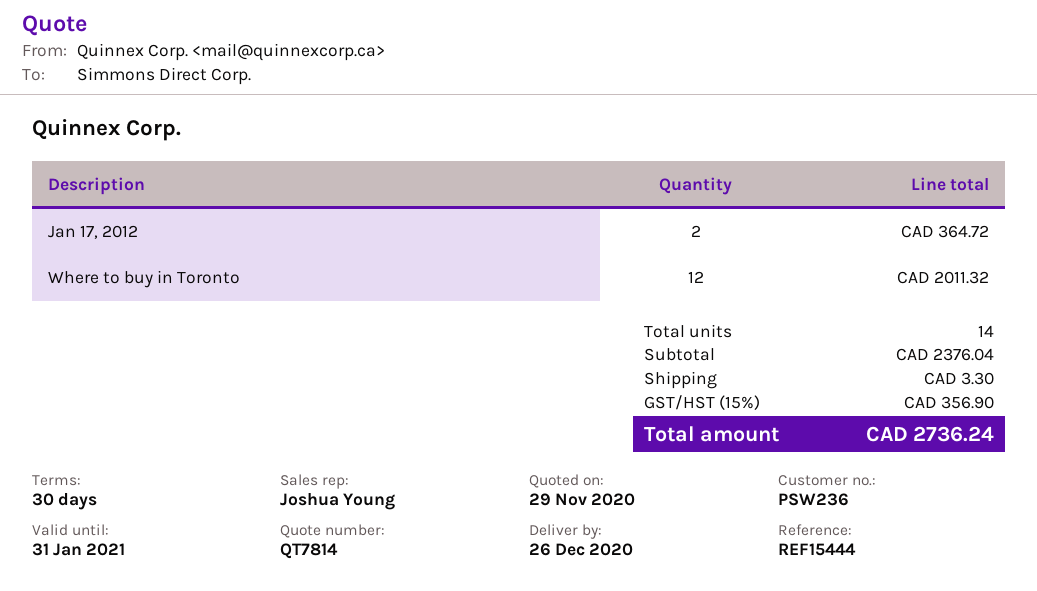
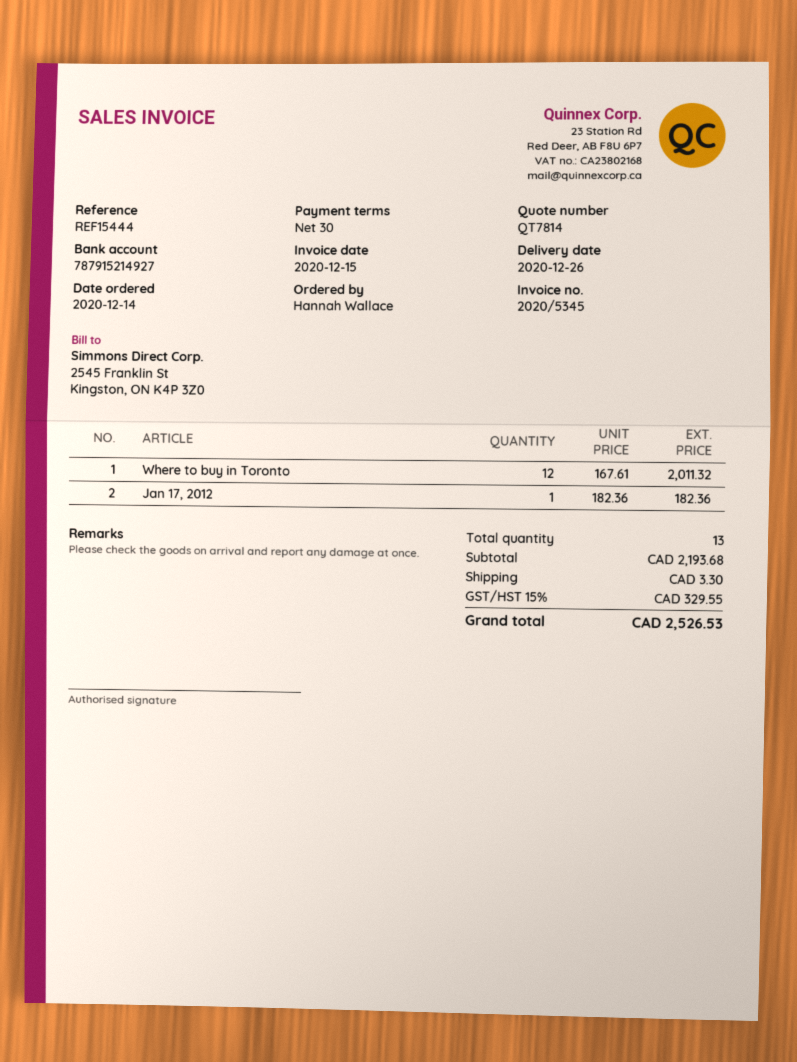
Jan 17, 2012: 2 for 364.72 -> 1 for 182.36
total quantity: 14 -> 13
subtotal: 2376.04 -> 2193.68
tax: 15% = 356.90 -> 15% = 329.55
total: 2736.24 -> 2526.53

